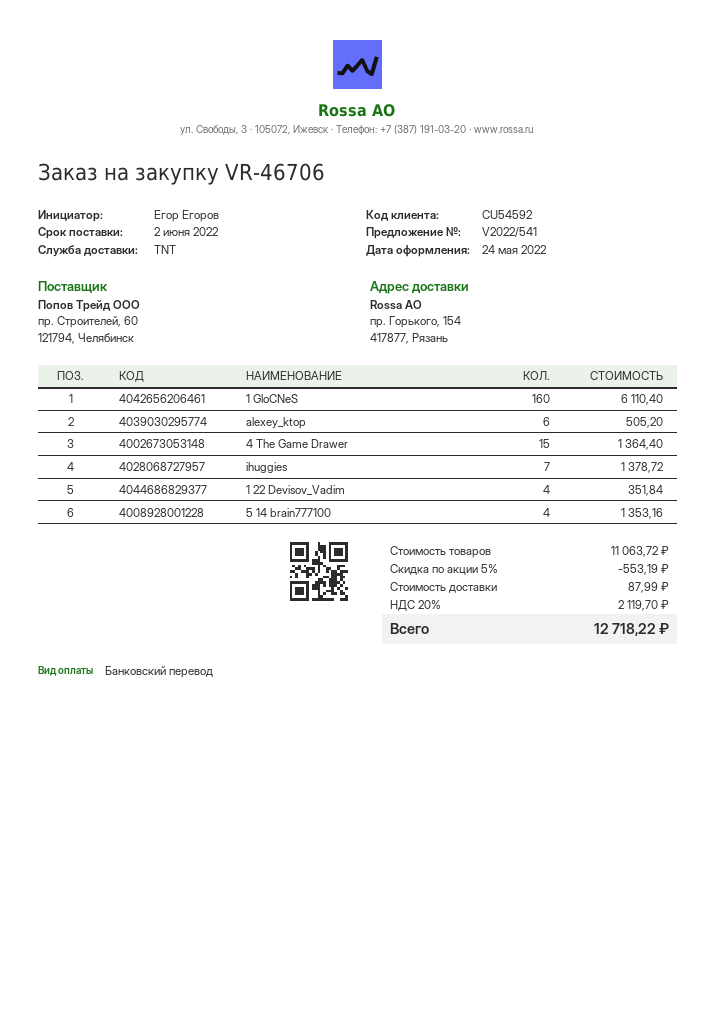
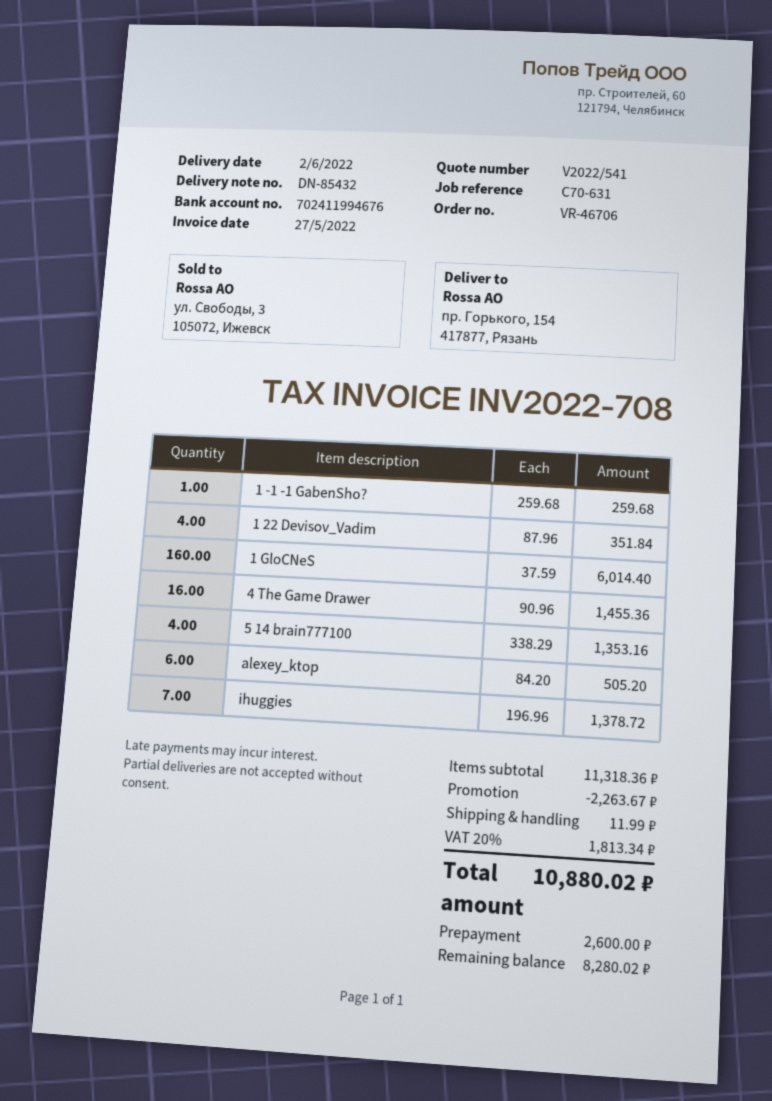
1 GloCNeS: 160 for 6110.40 -> 160 for 6014.40
4 The Game Drawer: 15 for 1364.40 -> 16 for 1455.36
1 -1 -1 GabenSho?: none -> 1 for 259.68
subtotal: 11063.72 -> 11318.36
discount: 553.19 -> 2263.67
shipping: 87.99 -> 11.99
tax: 20% = 2119.70 -> 20% = 1813.34
total: 12718.22 -> 10880.02

